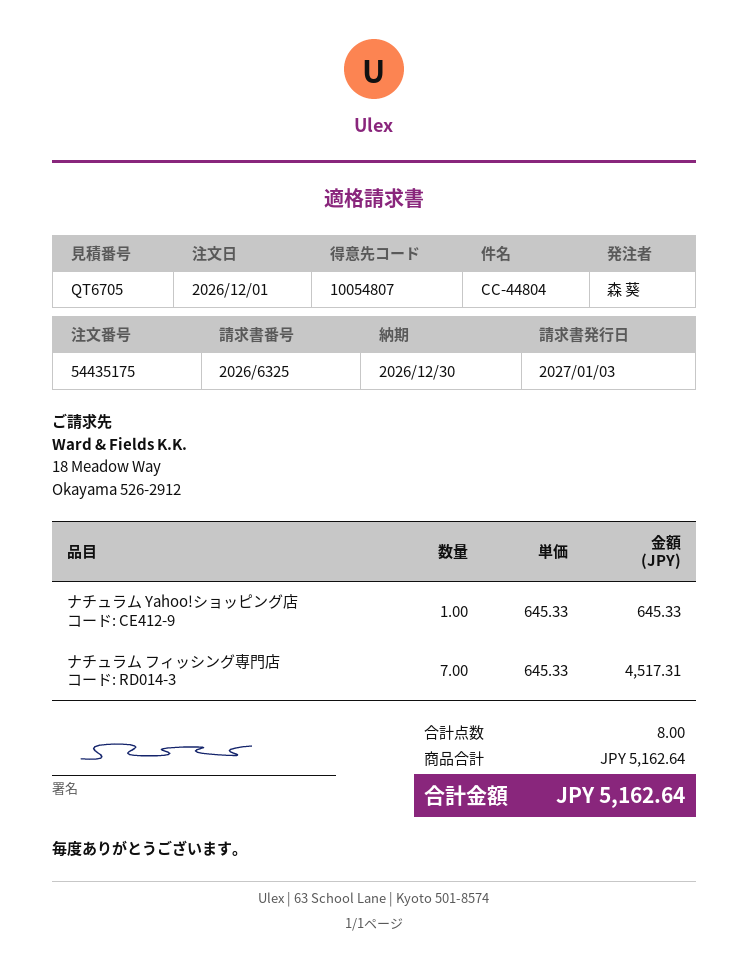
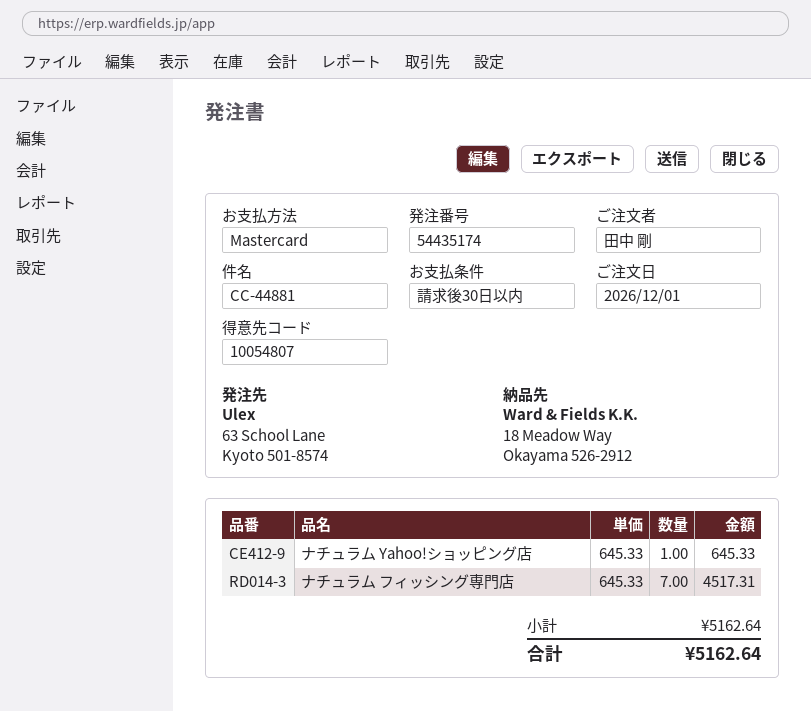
order number: 54435175 -> 54435174
reference: CC-44804 -> CC-44881
ordered by: 森 葵 -> 田中 剛

